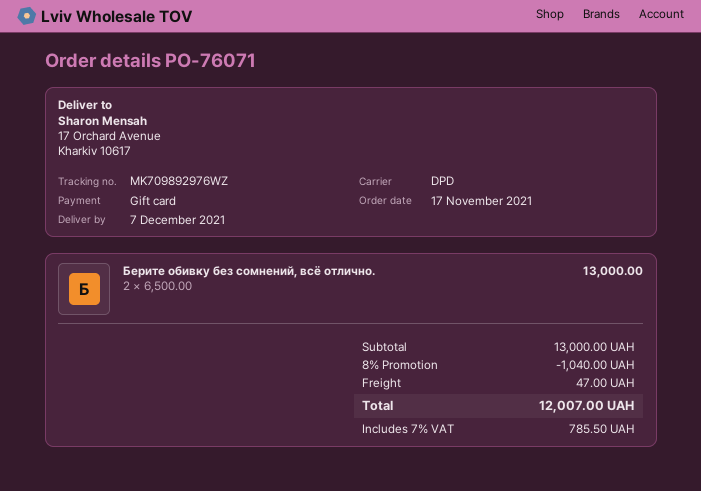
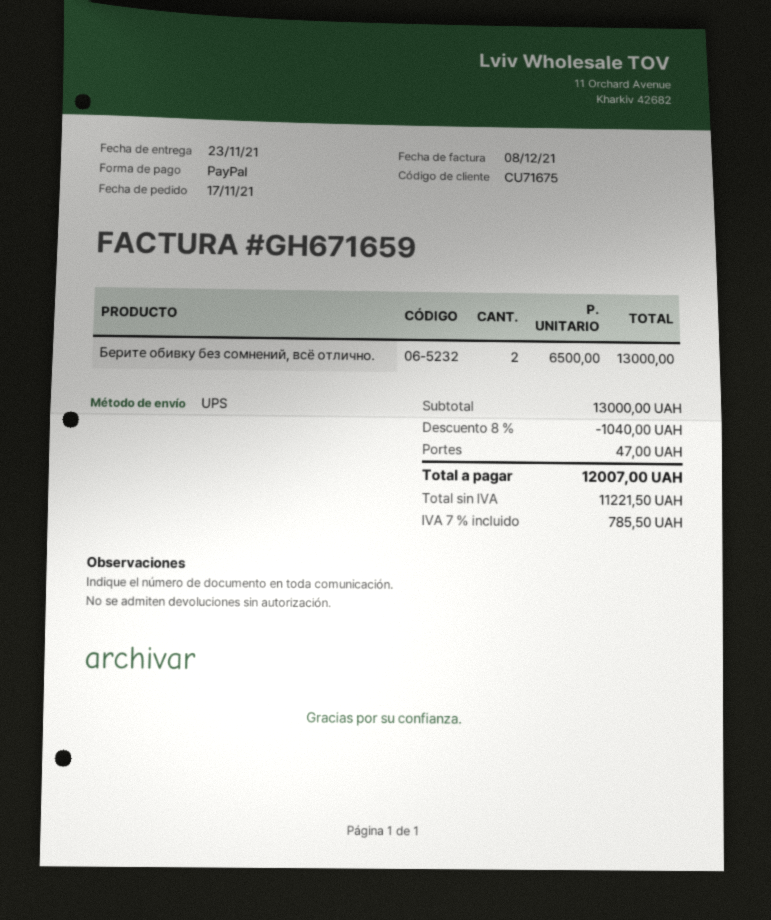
delivery date: 2021-12-07 -> 2021-11-23
payment method: gift card -> PayPal
shipping method: DPD -> UPS

